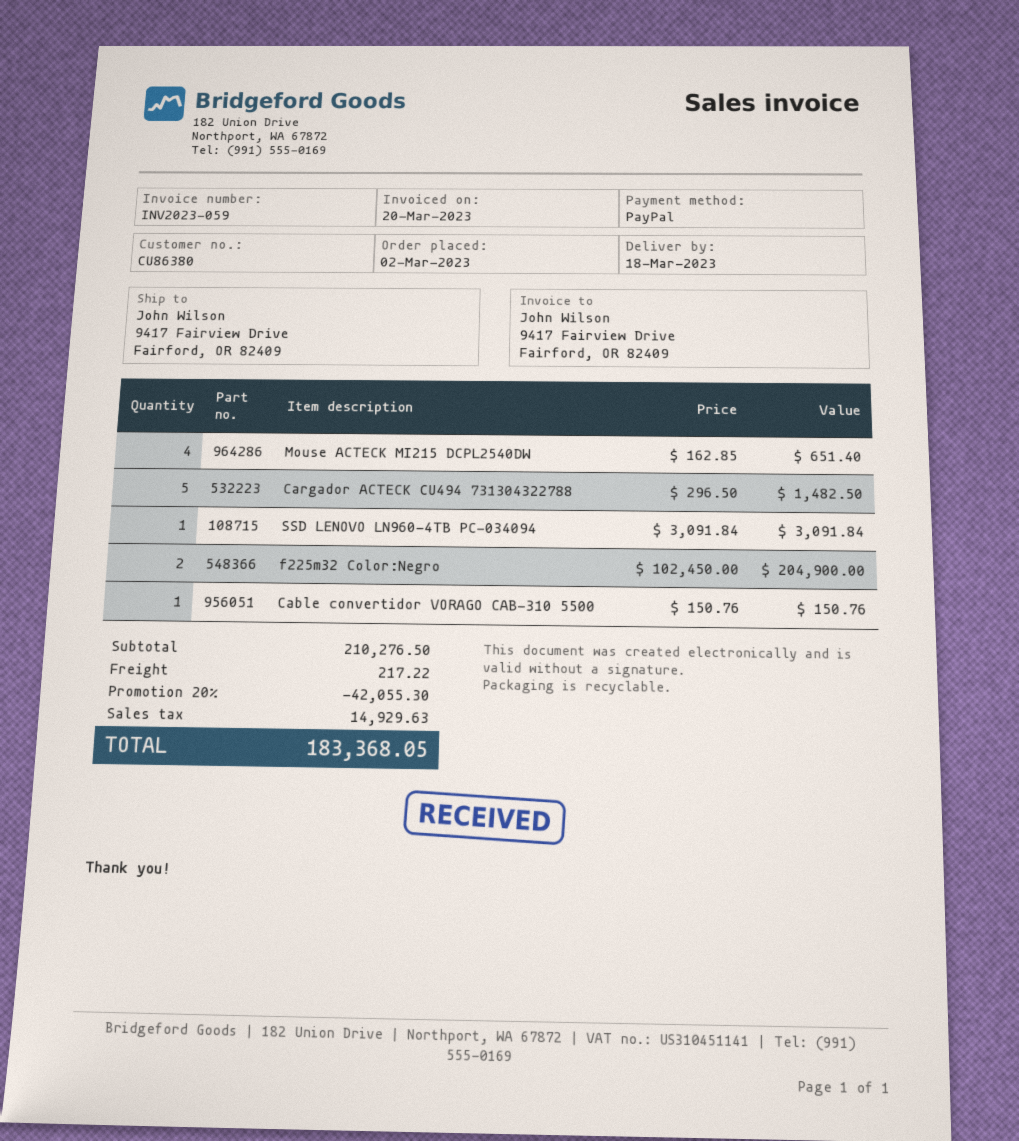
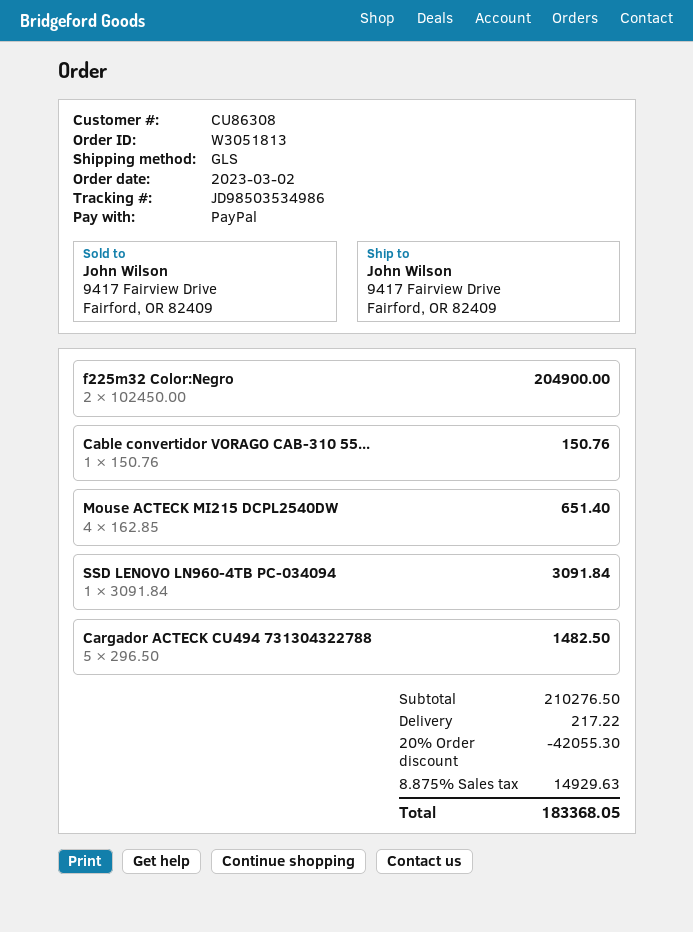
customer number: CU86380 -> CU86308

